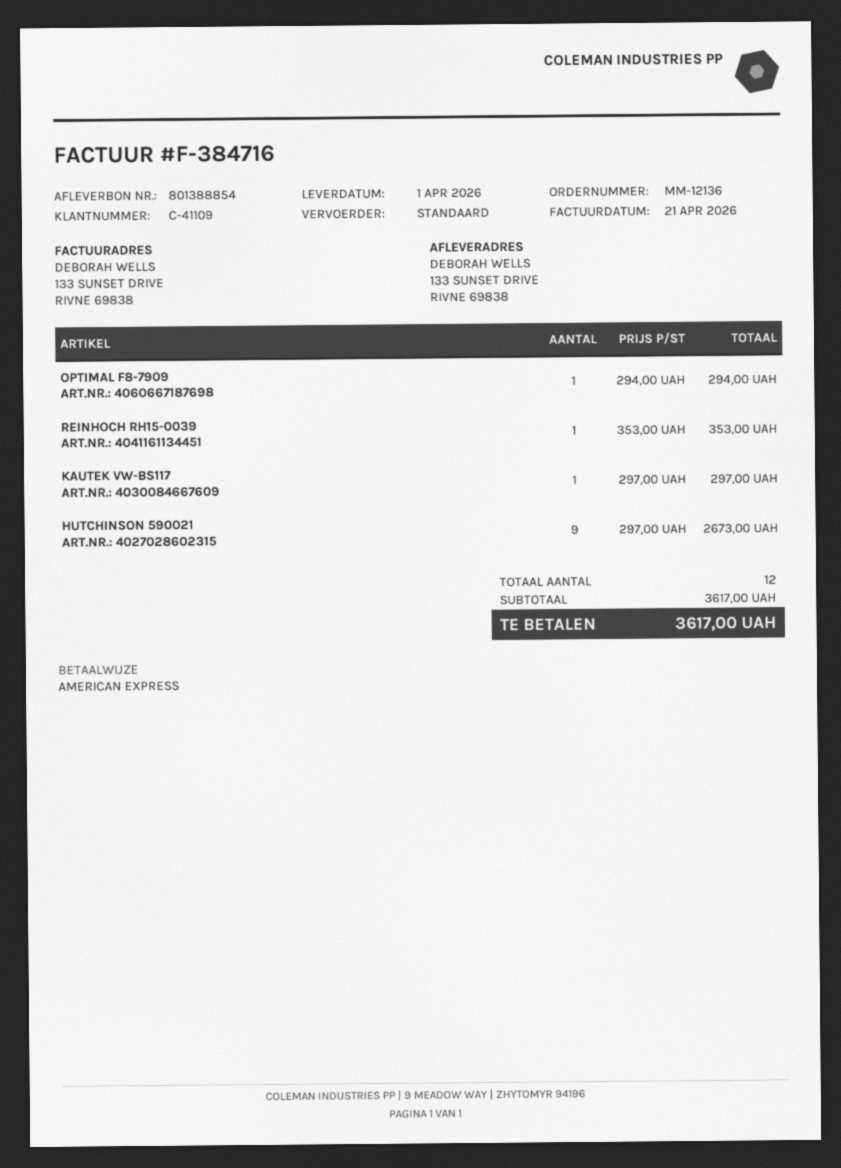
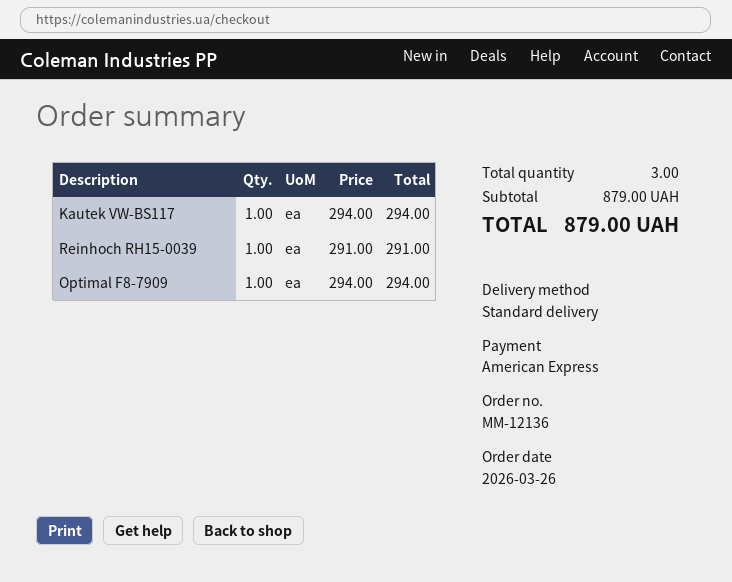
REINHOCH RH15-0039: 1 x 353.00 = 353.00 -> 1 x 291.00 = 291.00
KAUTEK VW-BS117: 1 x 297.00 = 297.00 -> 1 x 294.00 = 294.00
HUTCHINSON 590021: 9 x 297.00 = 2673.00 -> none
total quantity: 12 -> 3
subtotal: 3617.00 -> 879.00
total: 3617.00 -> 879.00

